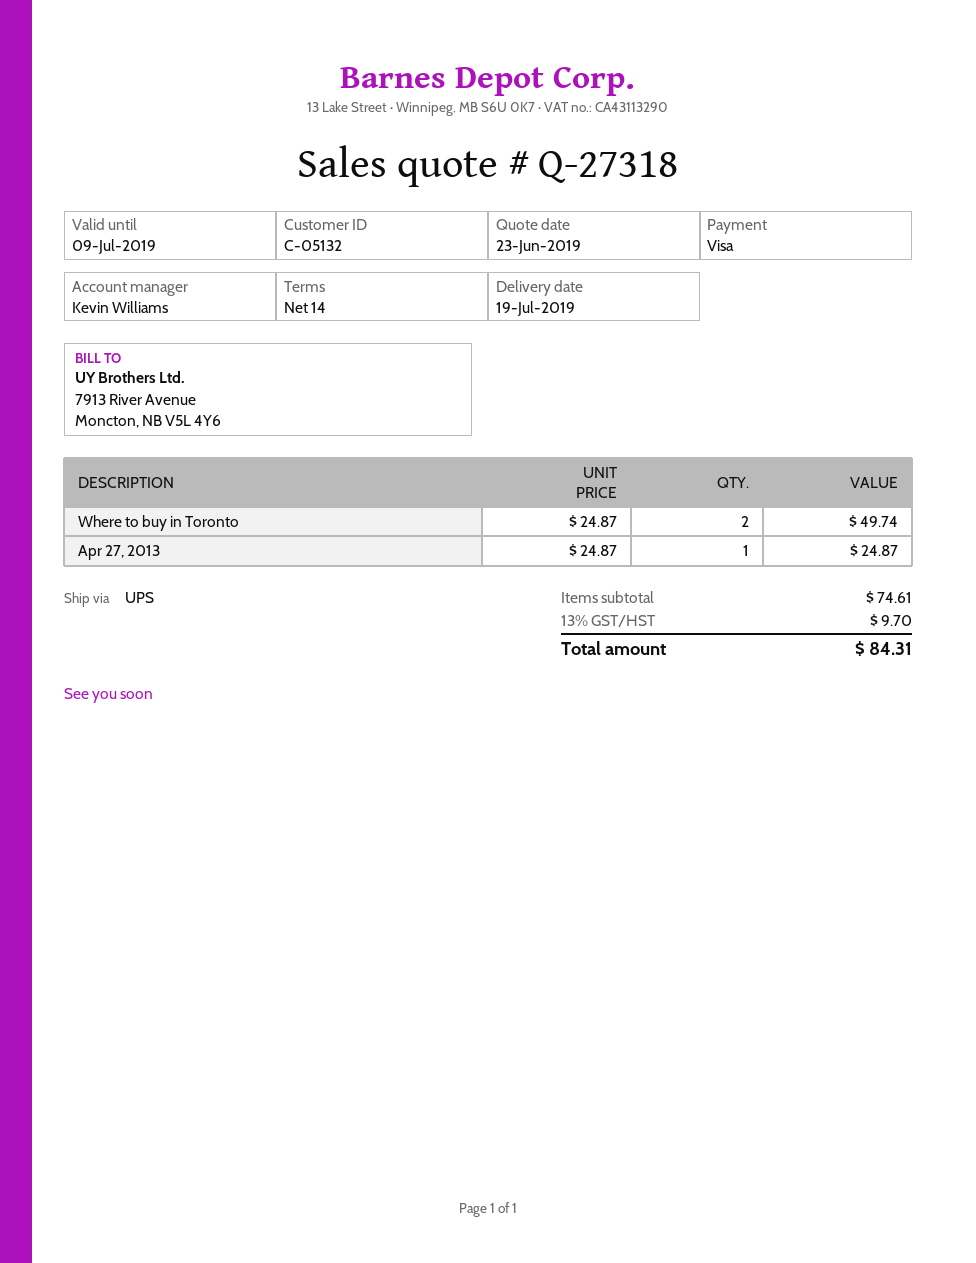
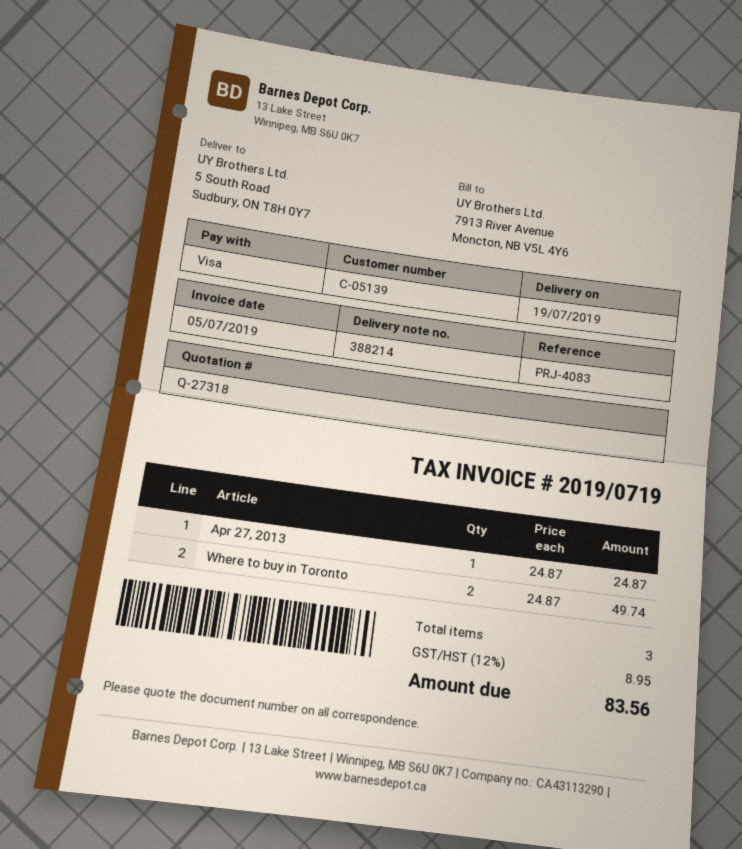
customer number: C-05132 -> C-05139
tax: 13% = 9.70 -> 12% = 8.95
total: 84.31 -> 83.56

